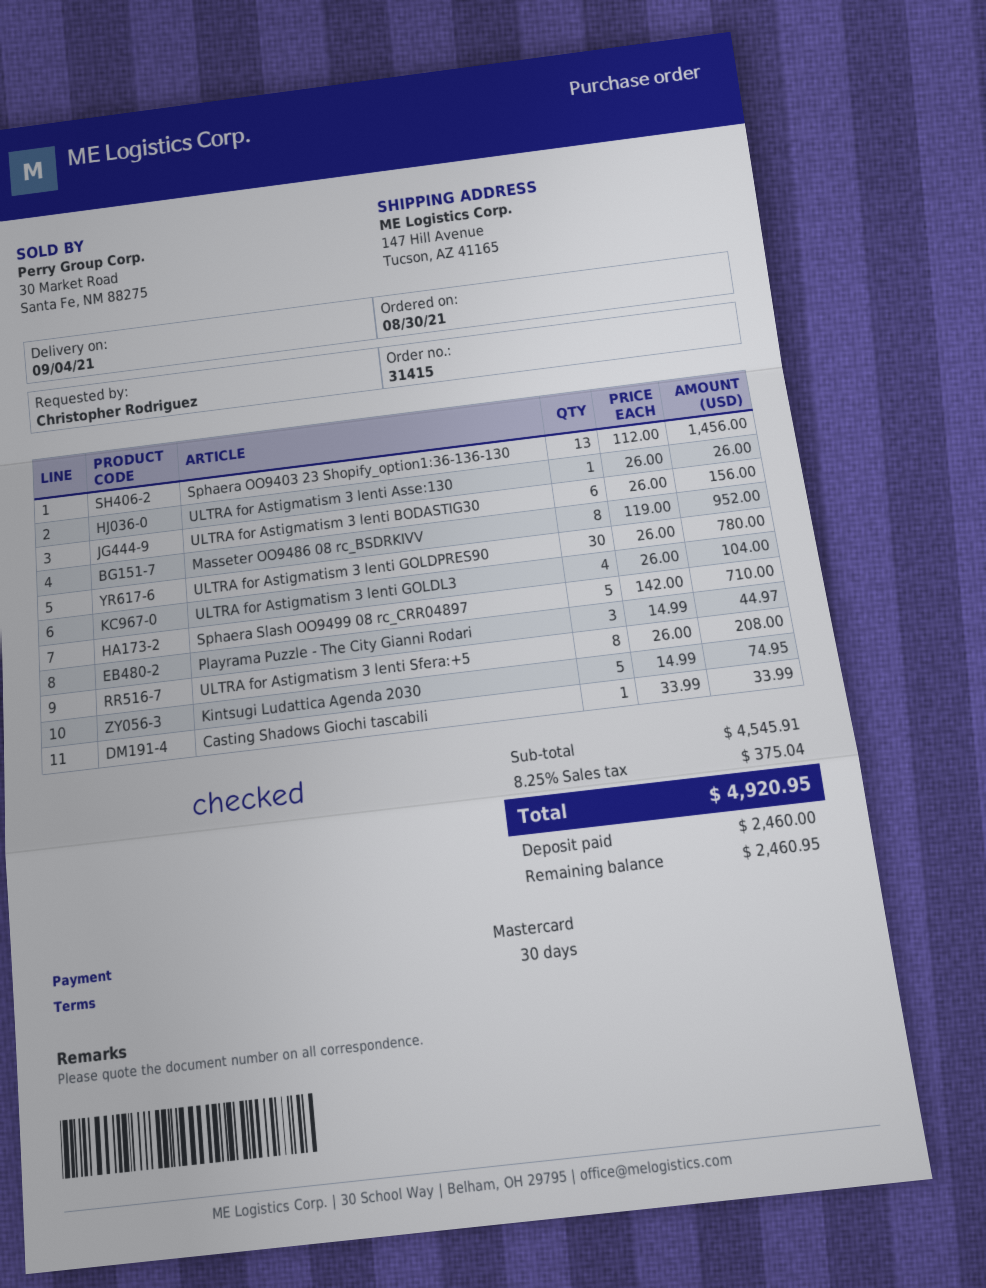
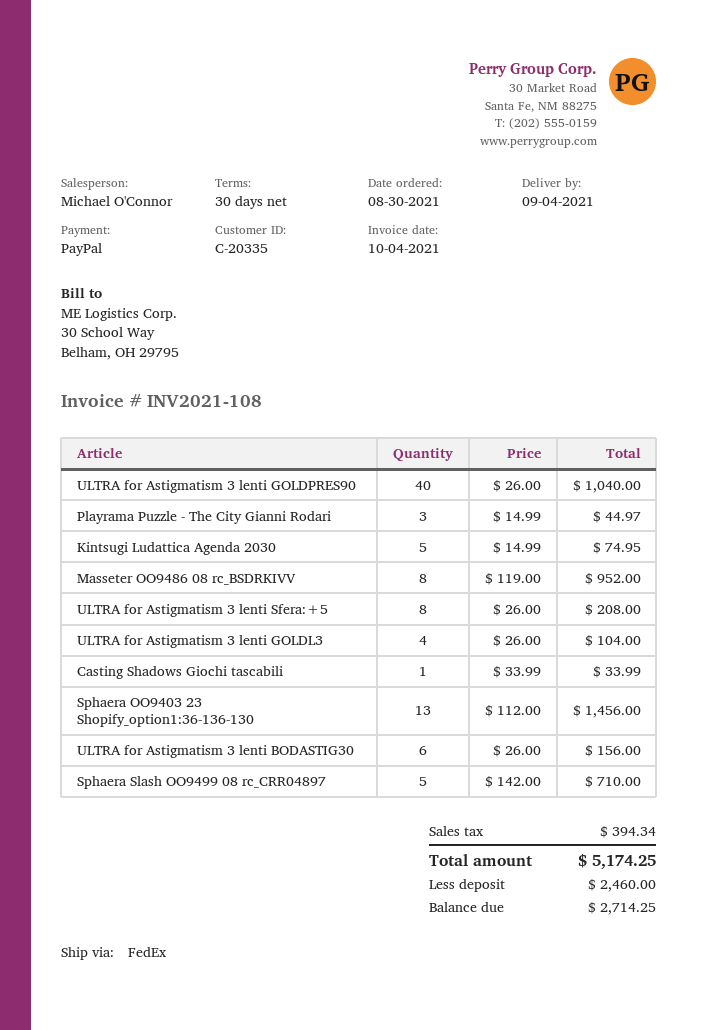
payment method: Mastercard -> PayPal
ULTRA for Astigmatism 3 lenti Asse:130: 1 x 26.00 = 26.00 -> none
ULTRA for Astigmatism 3 lenti GOLDPRES90: 30 x 26.00 = 780.00 -> 40 x 26.00 = 1040.00
tax: 375.04 -> 394.34
total: 4920.95 -> 5174.25
balance: 2460.95 -> 2714.25

